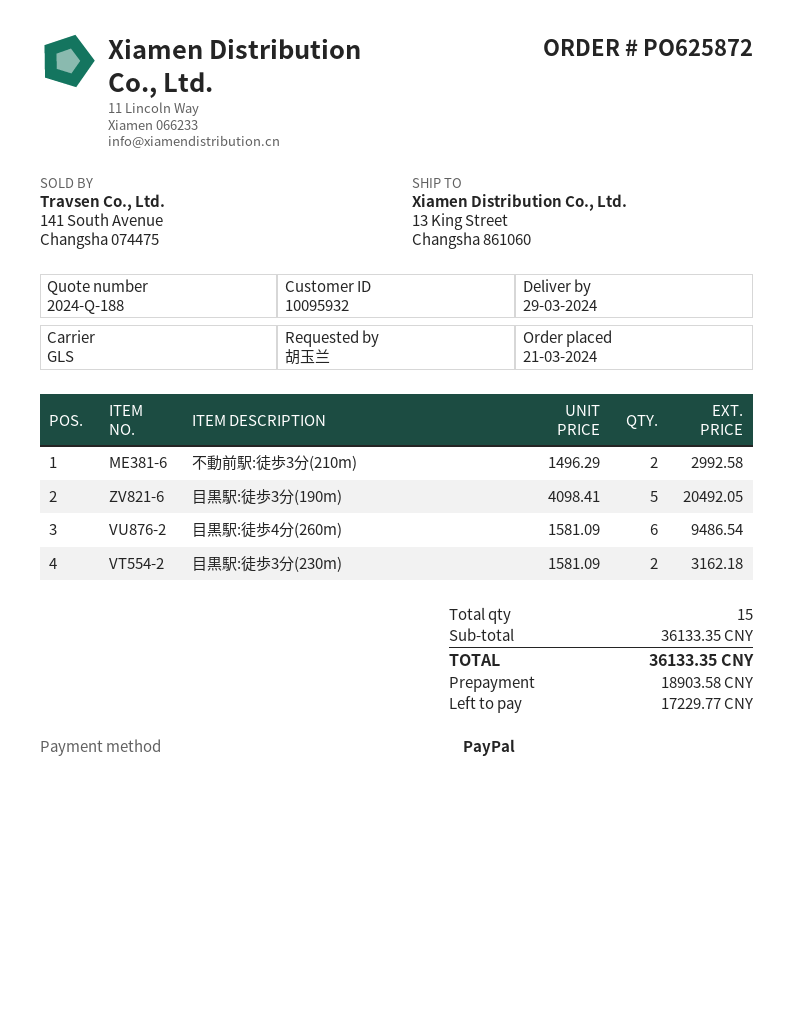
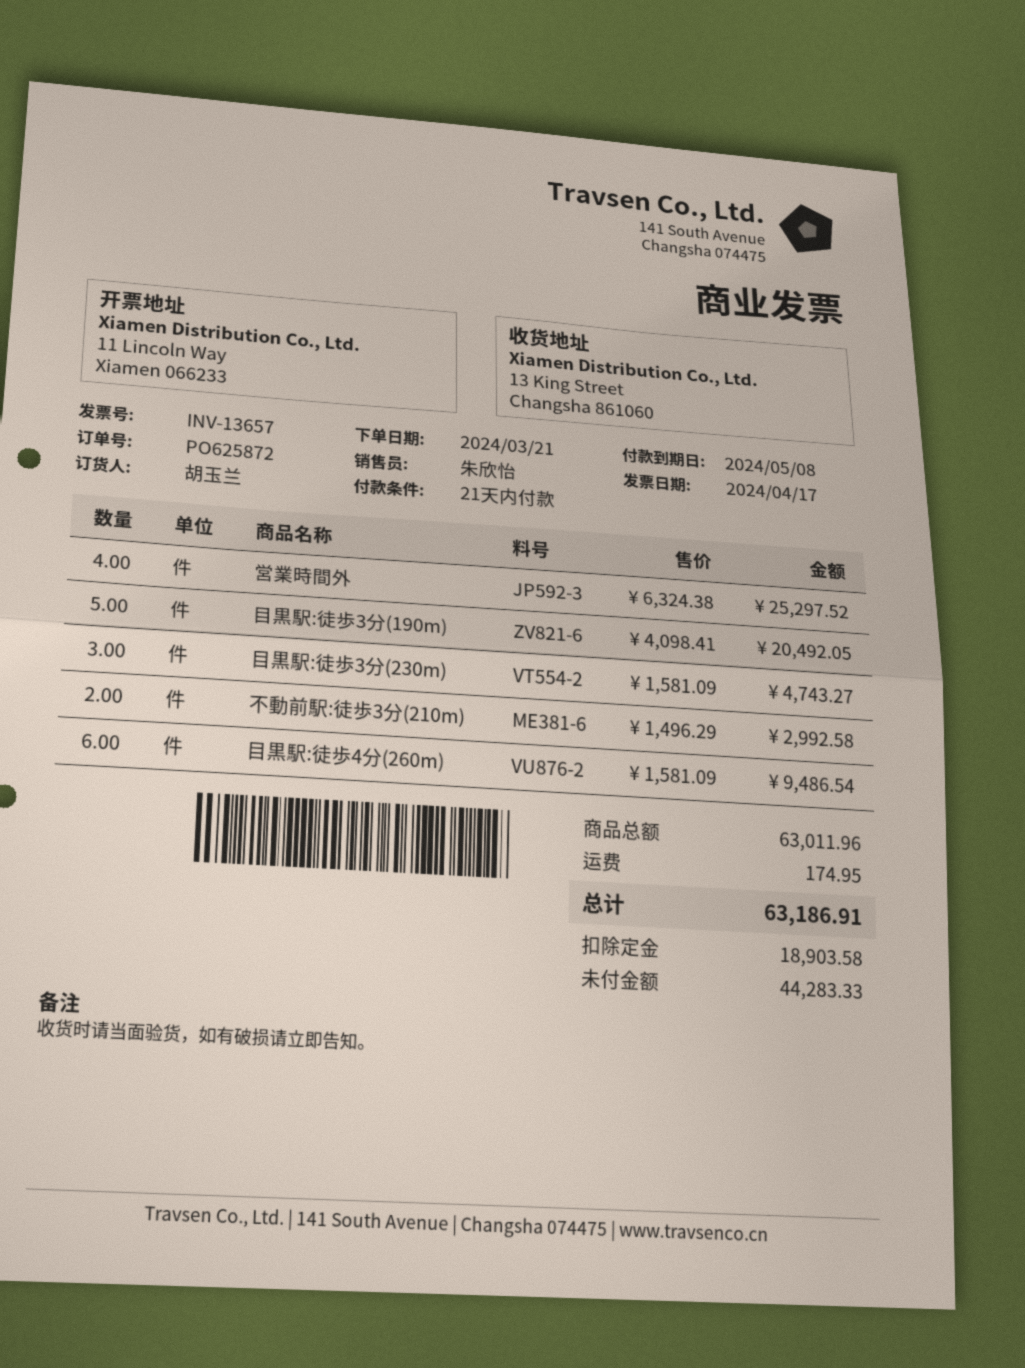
目黒駅:徒歩3分(230m): 2 x 1581.09 = 3162.18 -> 3 x 1581.09 = 4743.27
営業時間外: none -> 4 x 6324.38 = 25297.52
subtotal: 36133.35 -> 63011.96
shipping: none -> 174.95
total: 36133.35 -> 63186.91
balance: 17229.77 -> 44283.33

